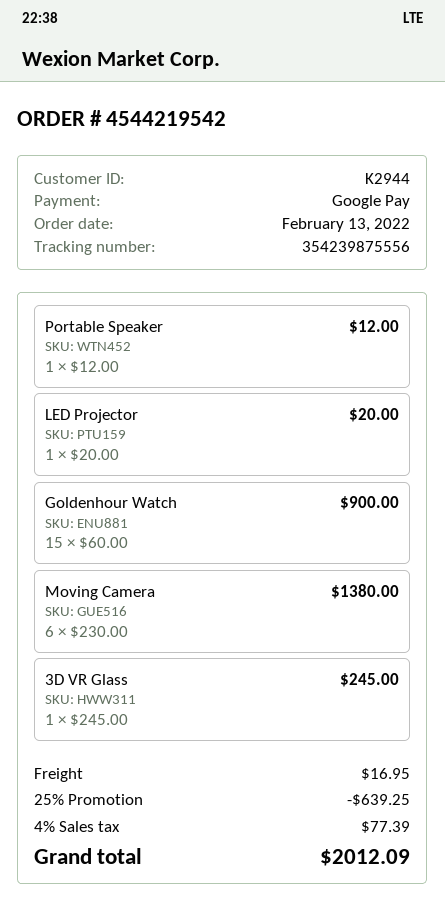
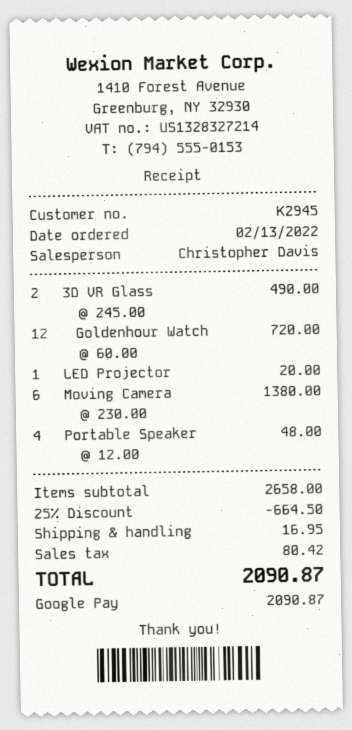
customer number: K2944 -> K2945
Portable Speaker: 1 x 12.00 = 12.00 -> 4 x 12.00 = 48.00
Goldenhour Watch: 15 x 60.00 = 900.00 -> 12 x 60.00 = 720.00
3D VR Glass: 1 x 245.00 = 245.00 -> 2 x 245.00 = 490.00
discount: 25% = 639.25 -> 25% = 664.50
tax: 77.39 -> 80.42
total: 2012.09 -> 2090.87

